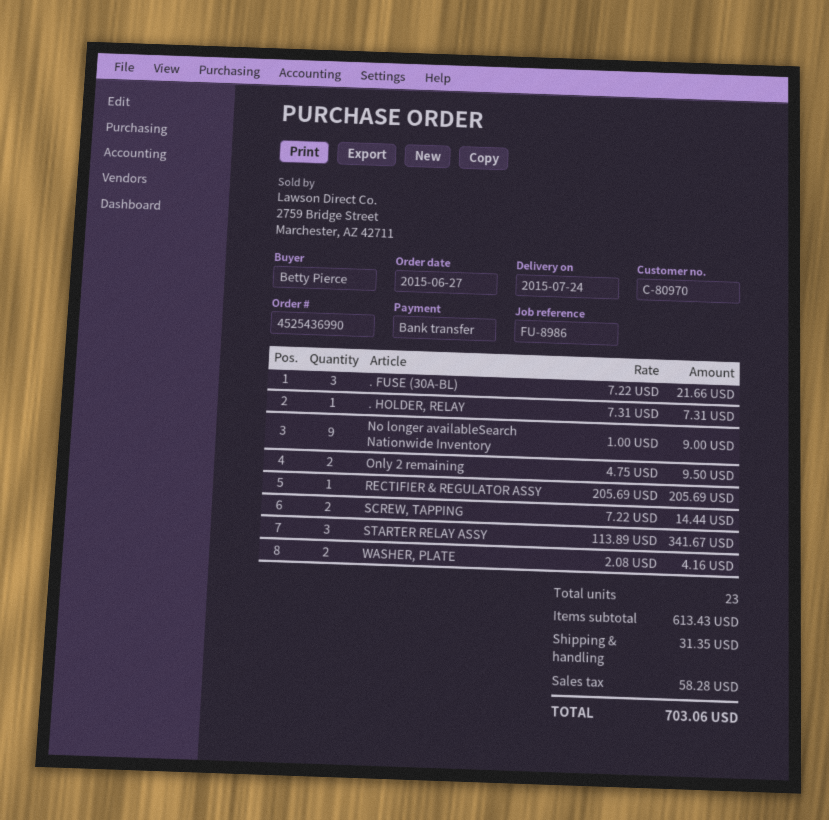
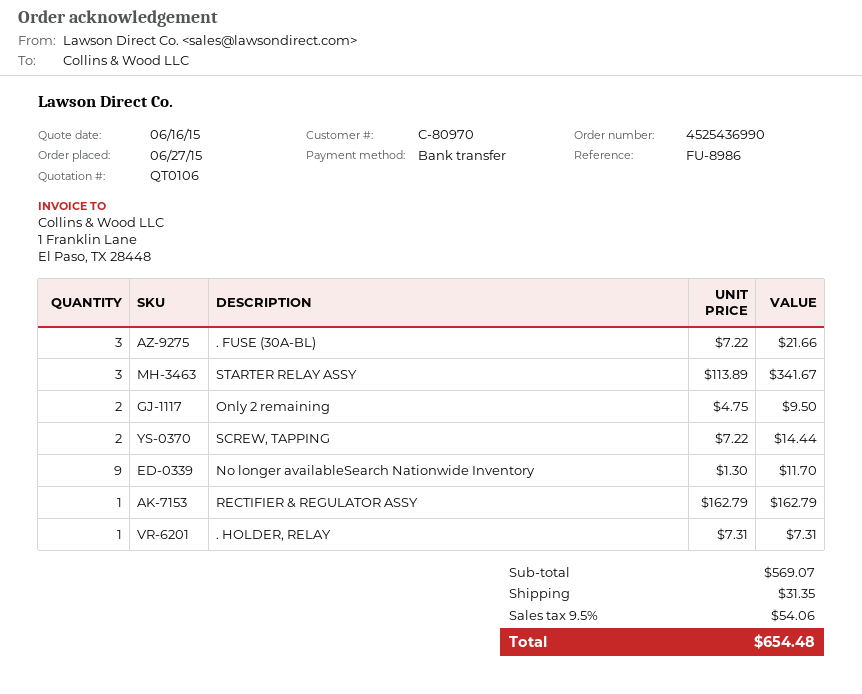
No longer availableSearch Nationwide Inventory: 9 x 1.00 = 9.00 -> 9 x 1.30 = 11.70
RECTIFIER & REGULATOR ASSY: 1 x 205.69 = 205.69 -> 1 x 162.79 = 162.79
WASHER, PLATE: 2 x 2.08 = 4.16 -> none
subtotal: 613.43 -> 569.07
tax: 58.28 -> 54.06
total: 703.06 -> 654.48

